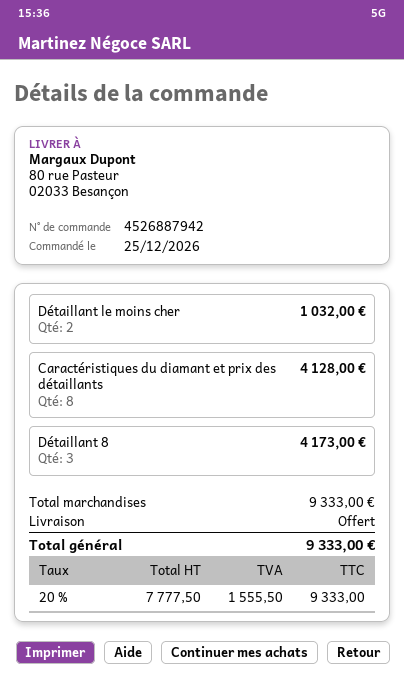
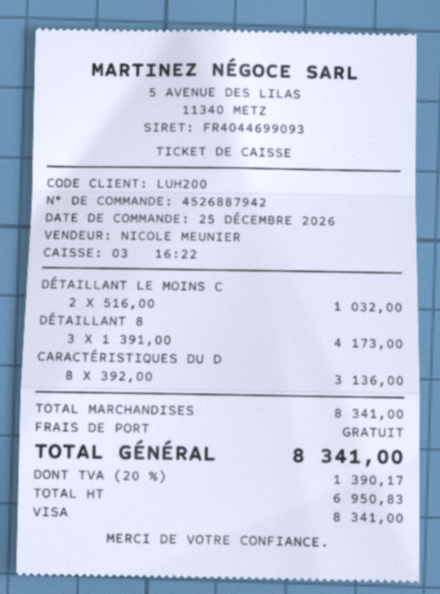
Caractéristiques du diamant et prix des détaillants: 8 for 4128.00 -> 8 for 3136.00
subtotal: 9333.00 -> 8341.00
net: 7777.50 -> 6950.83
tax: 20% = 1555.50 -> 20% = 1390.17
total: 9333.00 -> 8341.00

